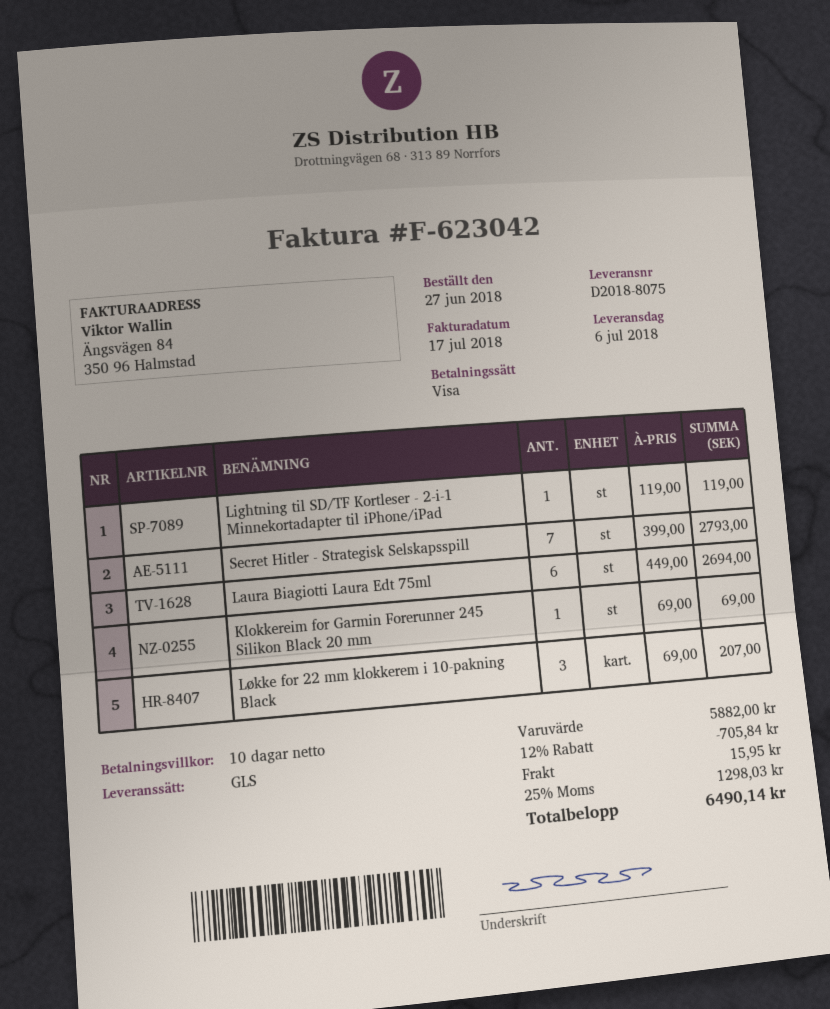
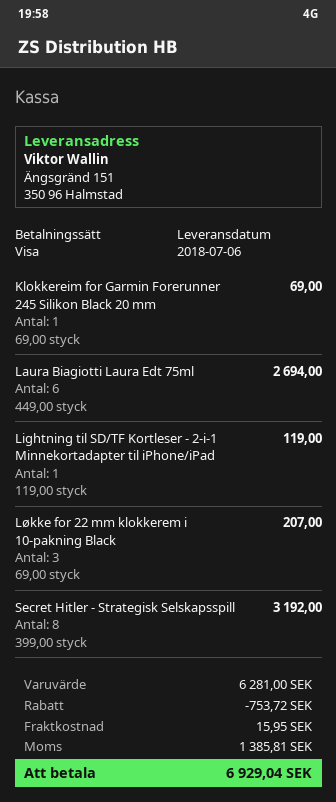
Secret Hitler - Strategisk Selskapsspill: 7 x 399.00 = 2793.00 -> 8 x 399.00 = 3192.00
subtotal: 5882.00 -> 6281.00
discount: 705.84 -> 753.72
tax: 1298.03 -> 1385.81
total: 6490.14 -> 6929.04

